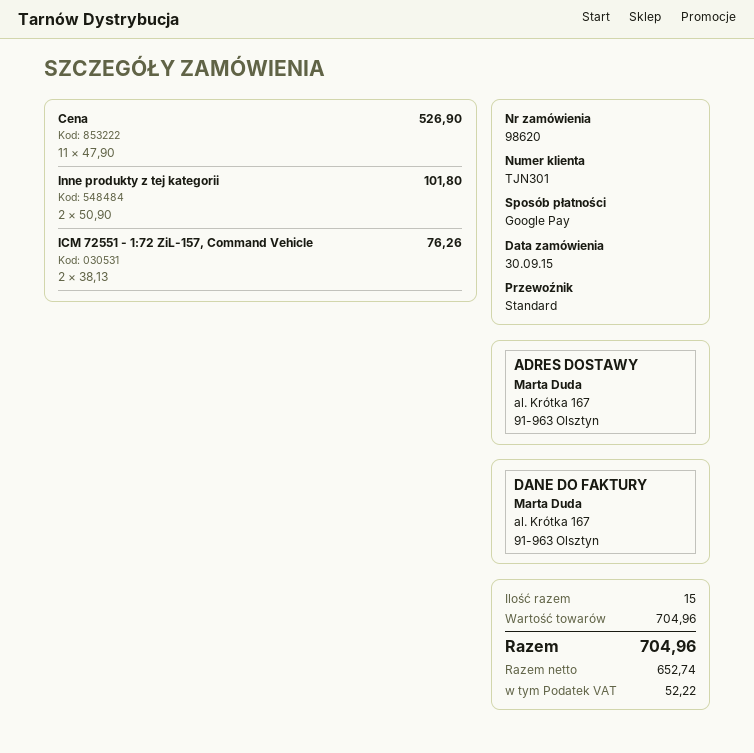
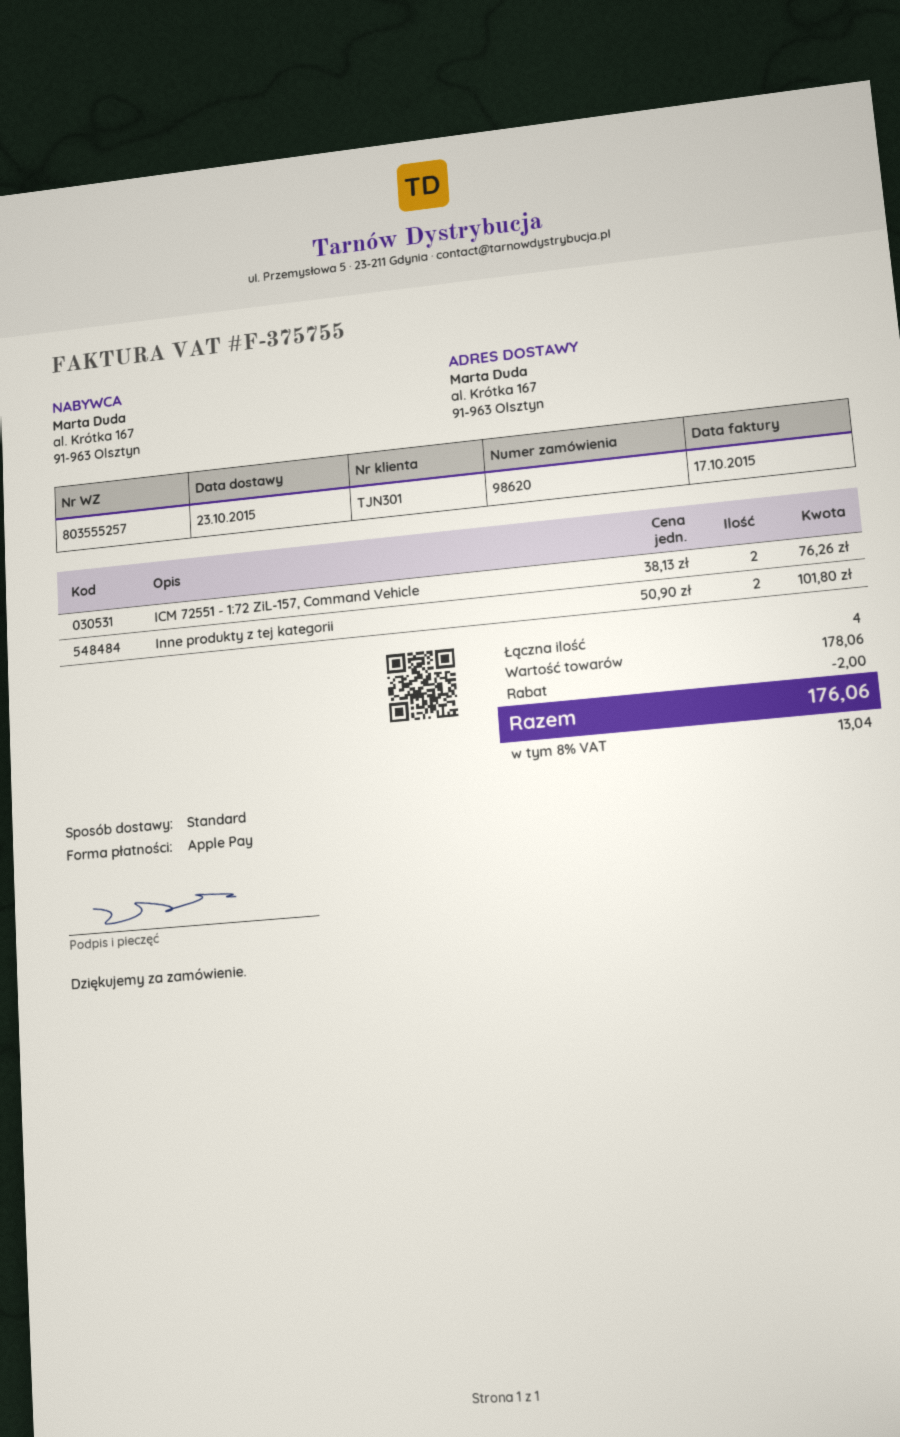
payment method: Google Pay -> Apple Pay
Cena: 11 x 47.90 = 526.90 -> none
total quantity: 15 -> 4
subtotal: 704.96 -> 178.06
discount: none -> 2.00
tax: 52.22 -> 13.04
total: 704.96 -> 176.06

